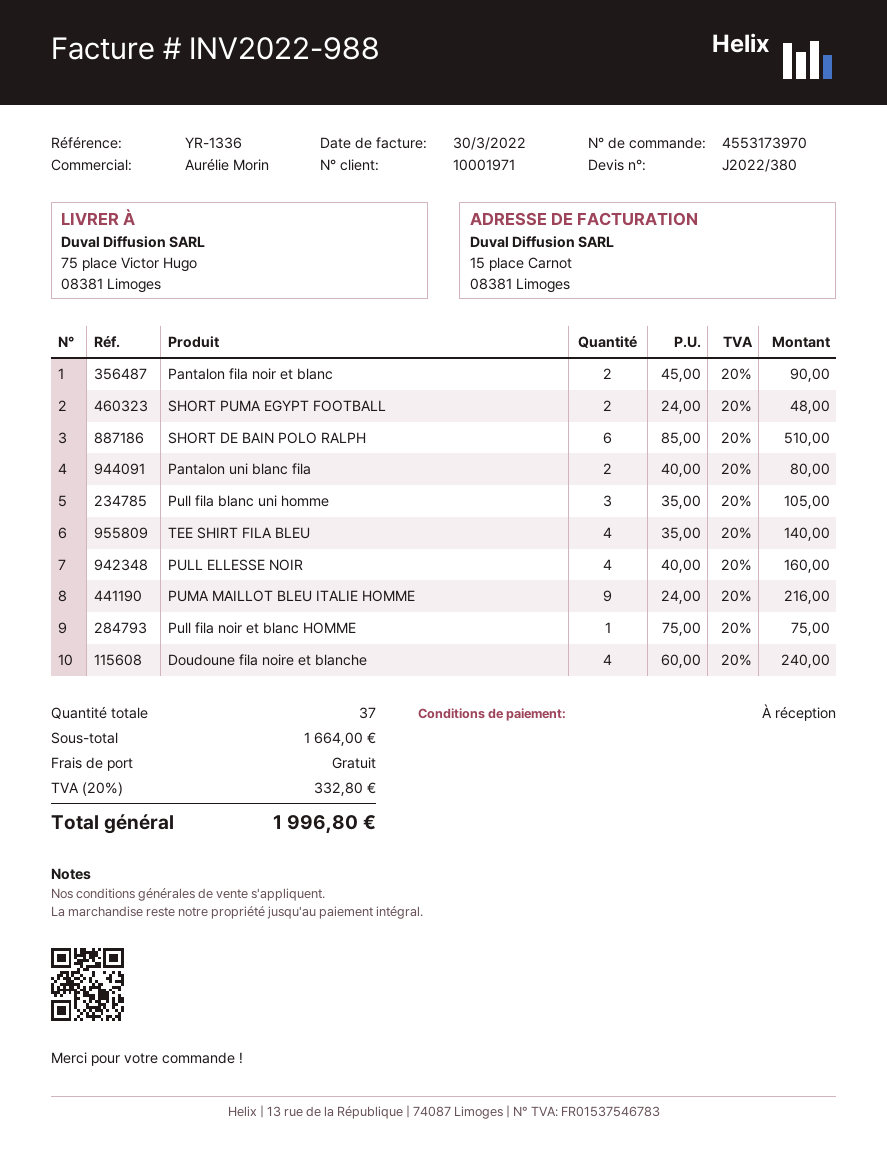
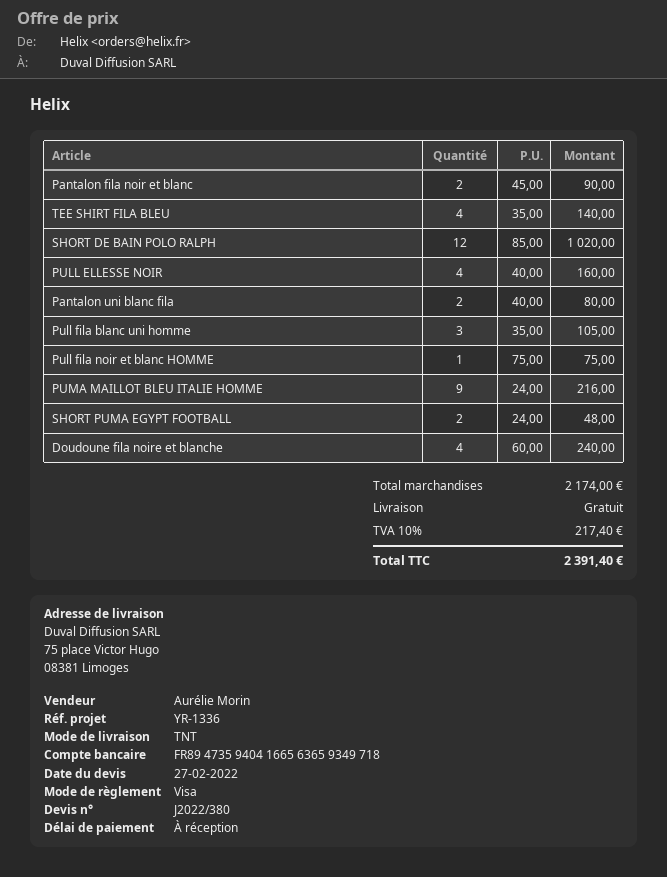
SHORT DE BAIN POLO RALPH: 6 x 85.00 = 510.00 -> 12 x 85.00 = 1020.00
subtotal: 1664.00 -> 2174.00
tax: 20% = 332.80 -> 10% = 217.40
total: 1996.80 -> 2391.40

